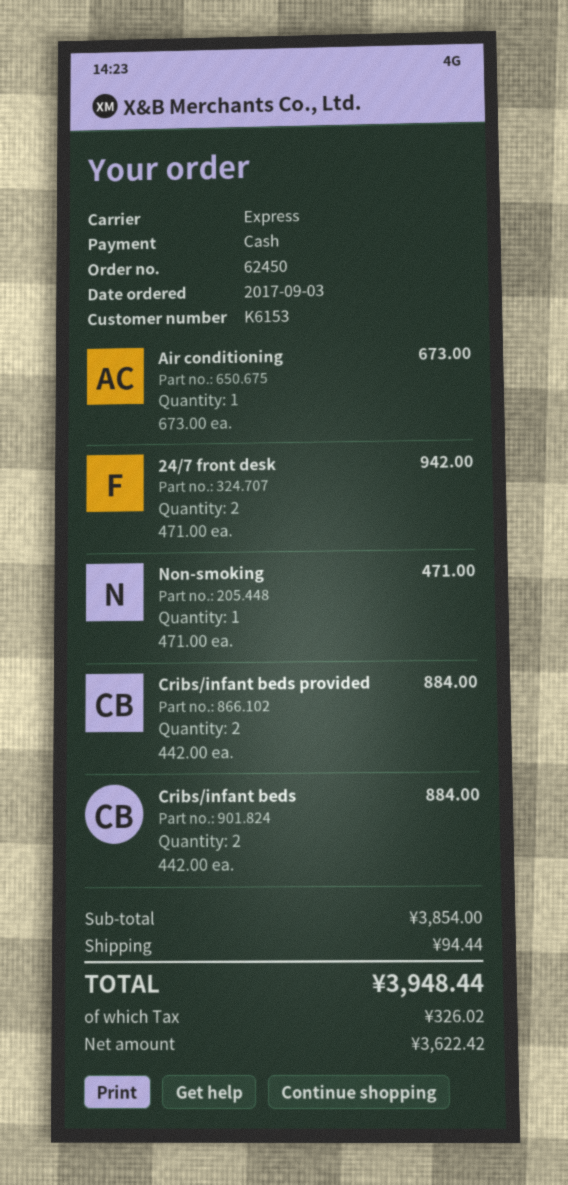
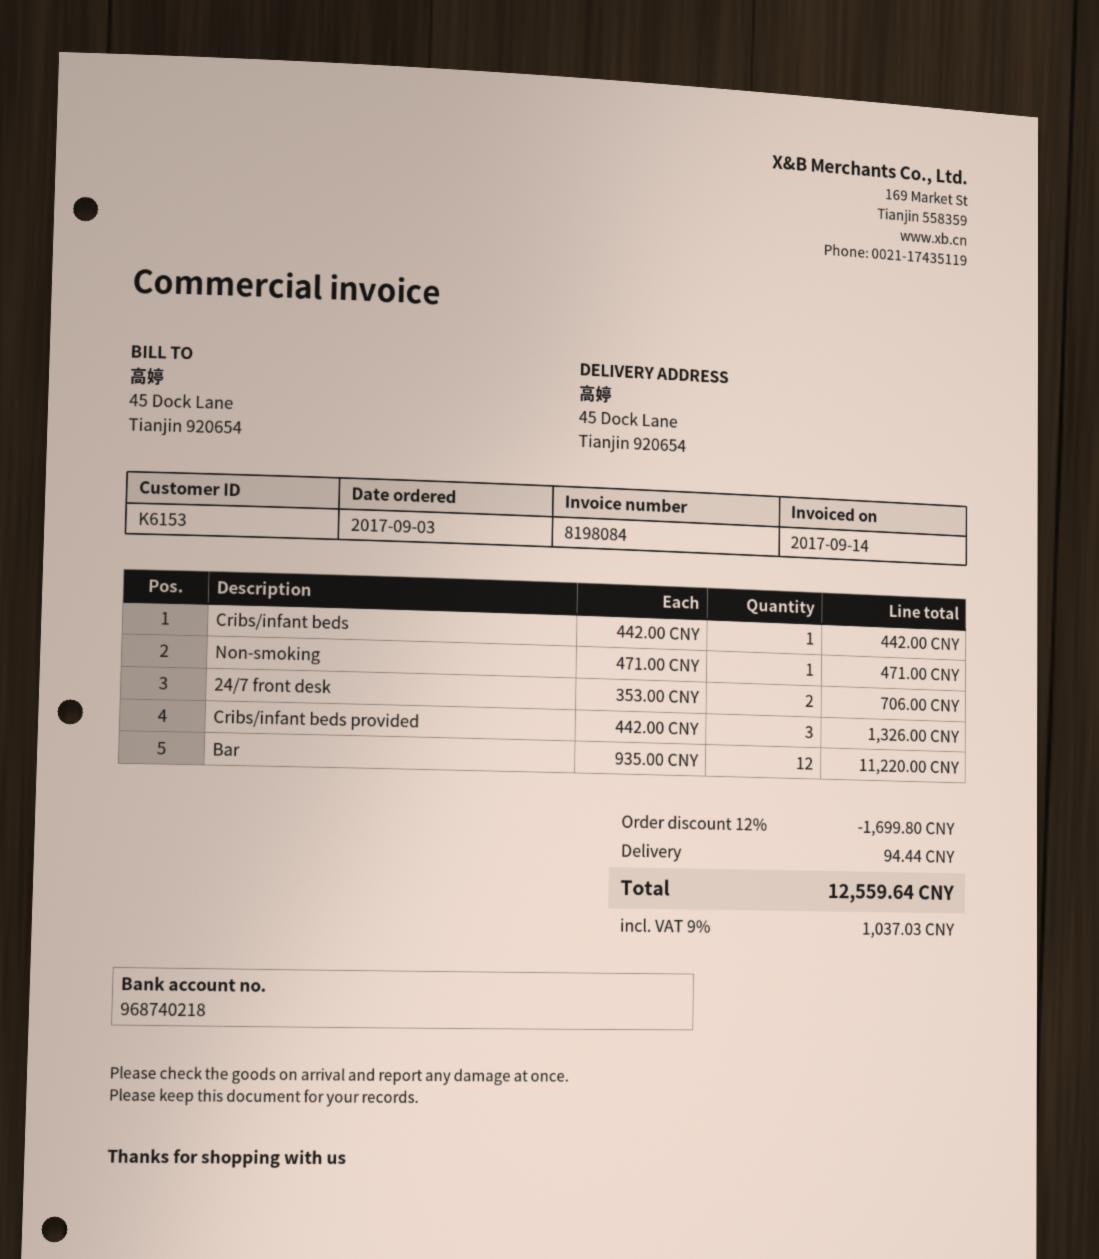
Air conditioning: 1 x 673.00 = 673.00 -> none
24/7 front desk: 2 x 471.00 = 942.00 -> 2 x 353.00 = 706.00
Cribs/infant beds provided: 2 x 442.00 = 884.00 -> 3 x 442.00 = 1326.00
Cribs/infant beds: 2 x 442.00 = 884.00 -> 1 x 442.00 = 442.00
Bar: none -> 12 x 935.00 = 11220.00
discount: none -> 12% = 1699.80
tax: 326.02 -> 1037.03
total: 3948.44 -> 12559.64

